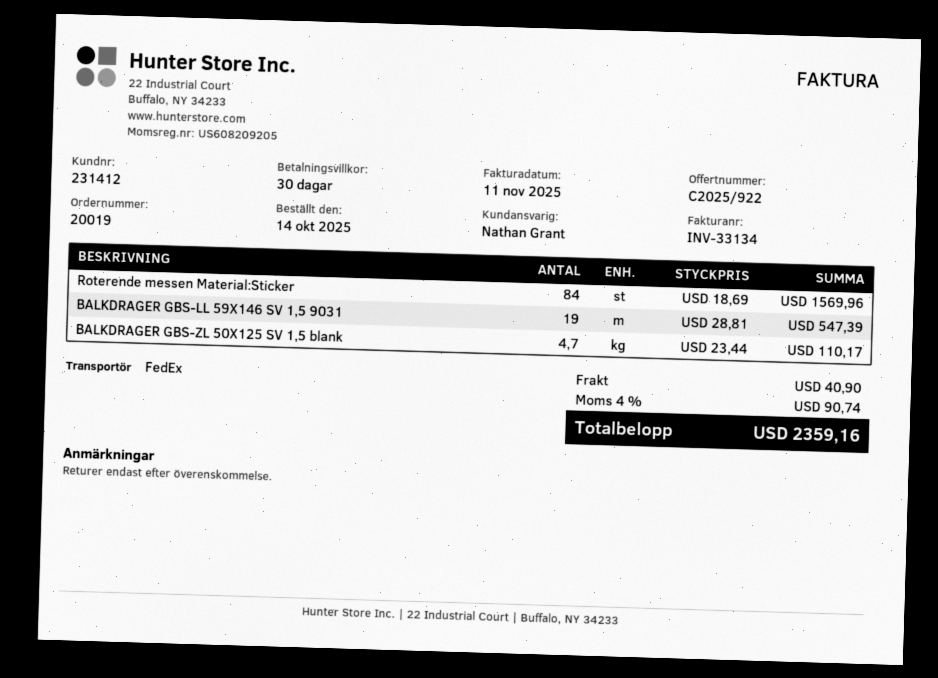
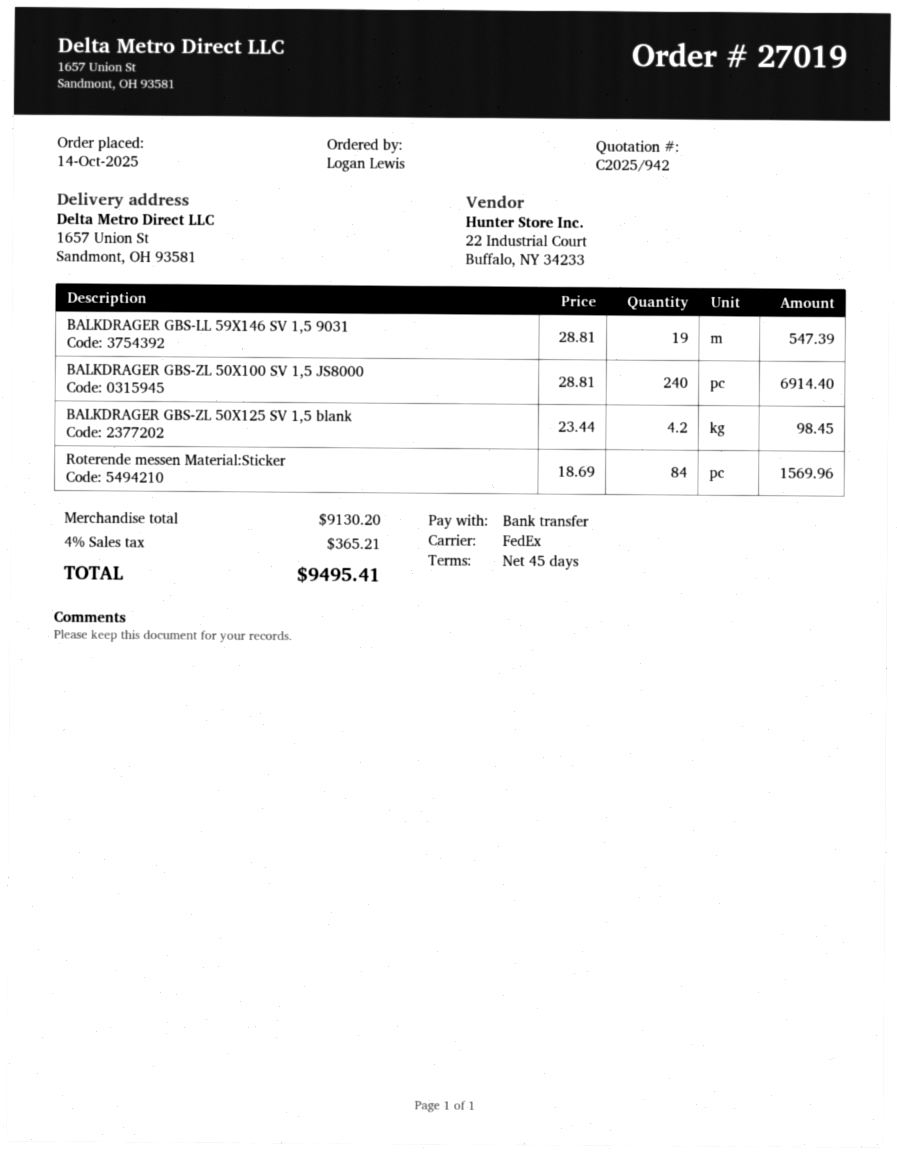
quote number: C2025/922 -> C2025/942
order number: 20019 -> 27019
payment terms: 30 days -> 45 days
BALKDRAGER GBS-ZL 50X125 SV 1,5 blank: 4.7 x 23.44 = 110.17 -> 4.2 x 23.44 = 98.45
BALKDRAGER GBS-ZL 50X100 SV 1,5 JS8000: none -> 240 x 28.81 = 6914.40
shipping: 40.90 -> none
tax: 4% = 90.74 -> 4% = 365.21
total: 2359.16 -> 9495.41

